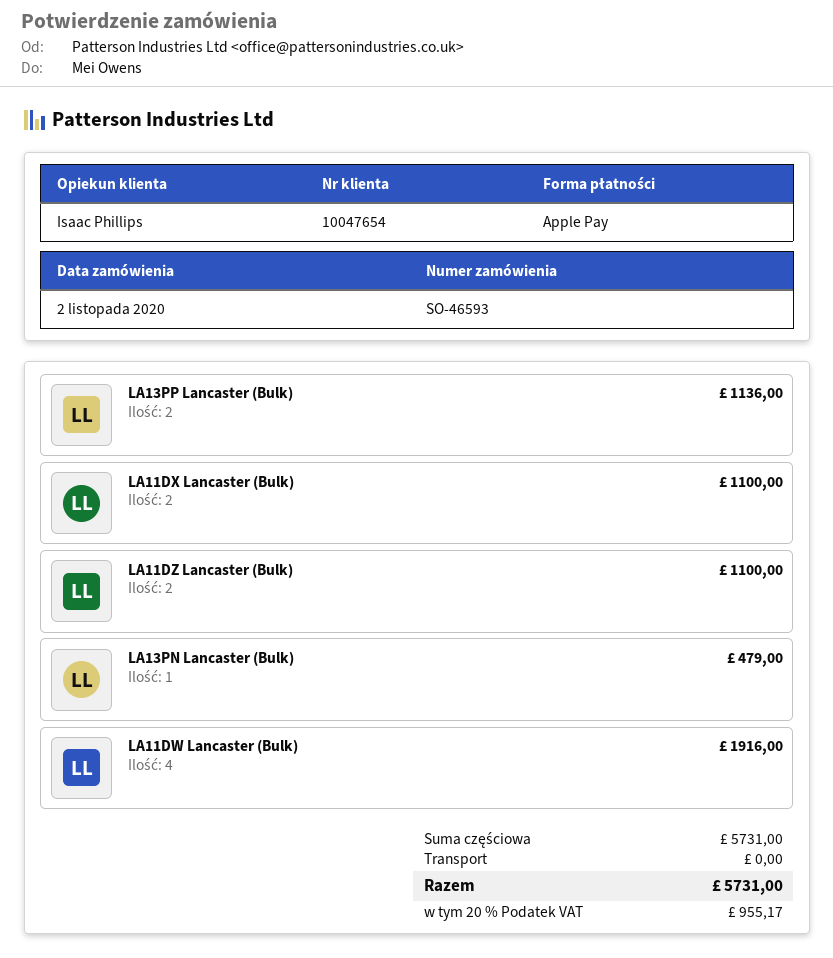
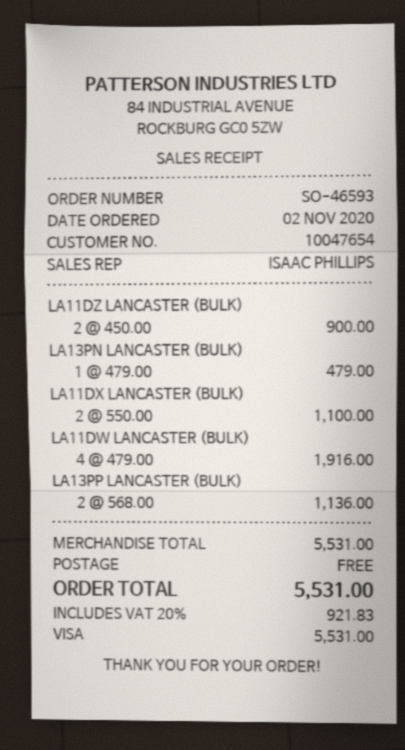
payment method: Apple Pay -> Visa
LA11DZ Lancaster (Bulk): 2 for 1100.00 -> 2 for 900.00
subtotal: 5731.00 -> 5531.00
tax: 20% = 955.17 -> 20% = 921.83
total: 5731.00 -> 5531.00

